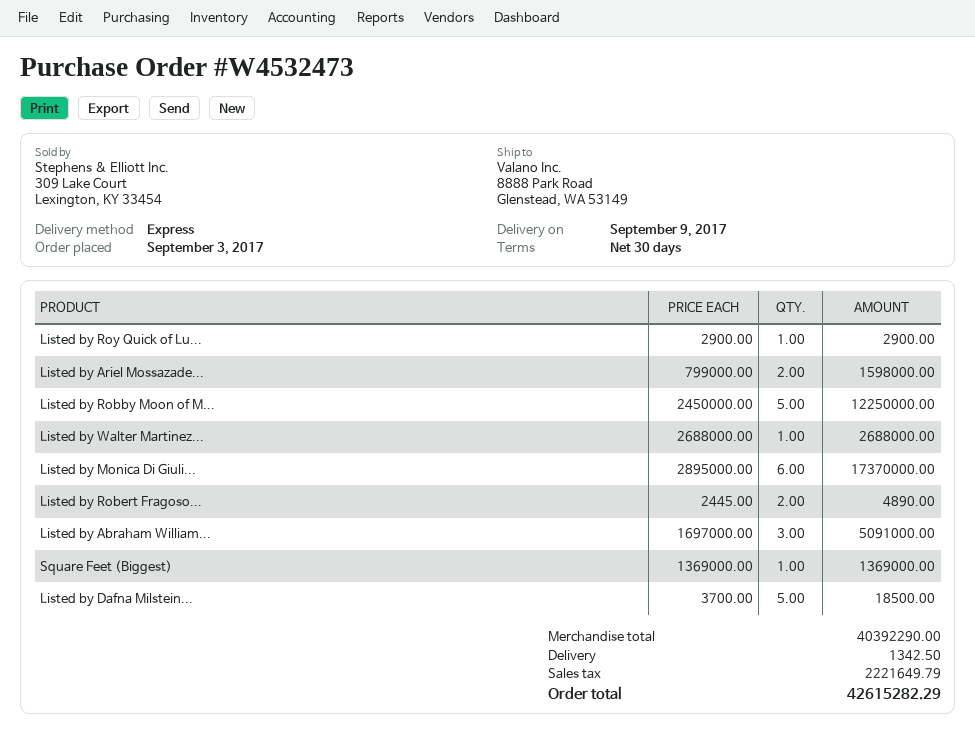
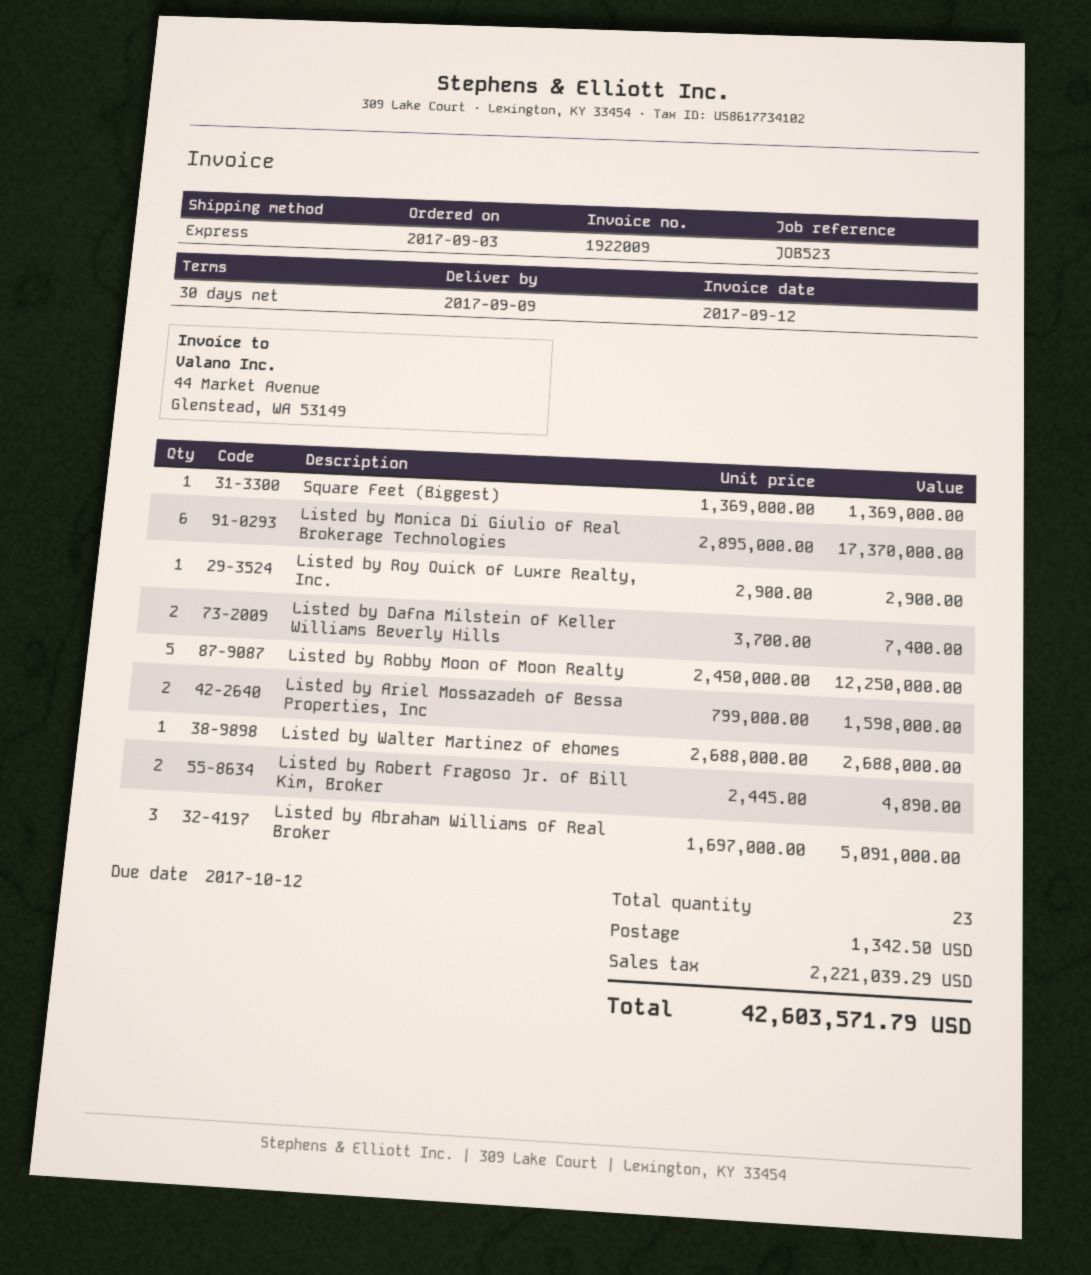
Listed by Dafna Milstein...: 5 x 3700.00 = 18500.00 -> 2 x 3700.00 = 7400.00
tax: 2221649.79 -> 2221039.29
total: 42615282.29 -> 42603571.79

